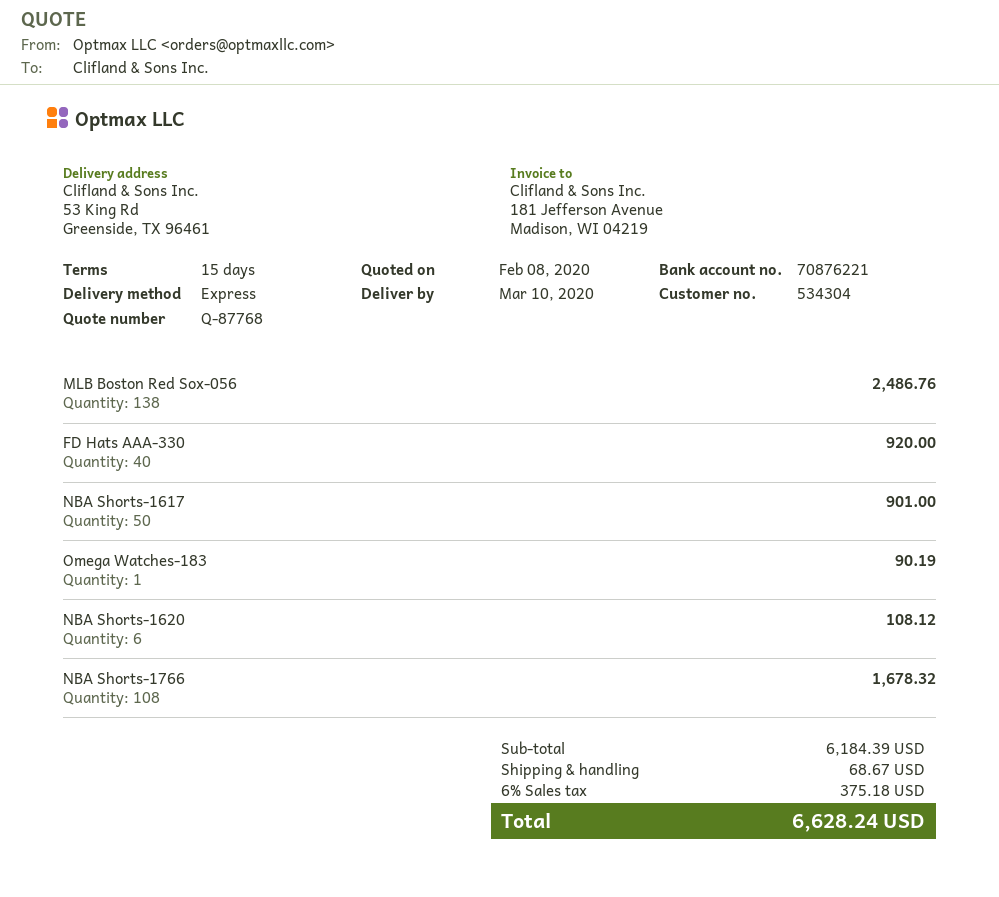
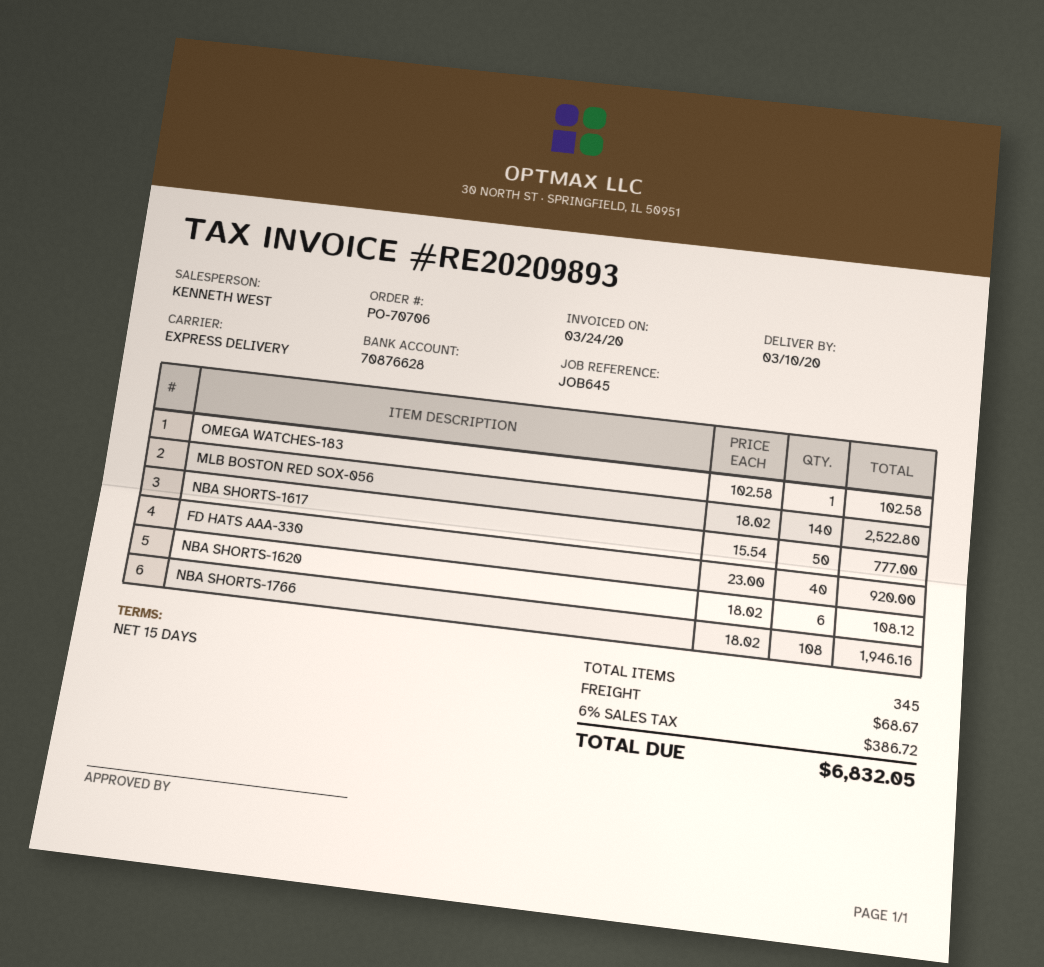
bank account: 70876221 -> 70876628
MLB Boston Red Sox-056: 138 for 2486.76 -> 140 for 2522.80
NBA Shorts-1617: 50 for 901.00 -> 50 for 777.00
Omega Watches-183: 1 for 90.19 -> 1 for 102.58
NBA Shorts-1766: 108 for 1678.32 -> 108 for 1946.16
tax: 6% = 375.18 -> 6% = 386.72
total: 6628.24 -> 6832.05

